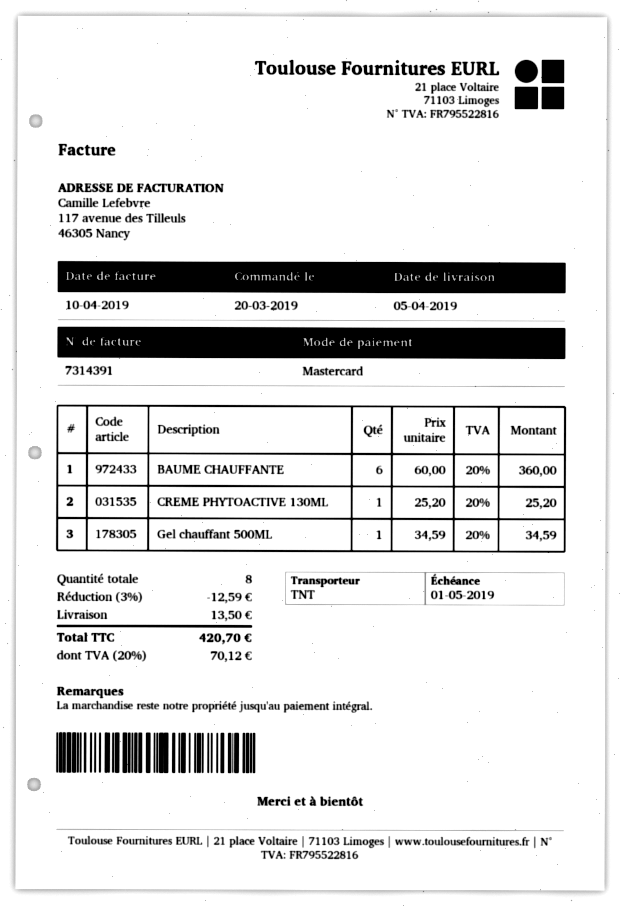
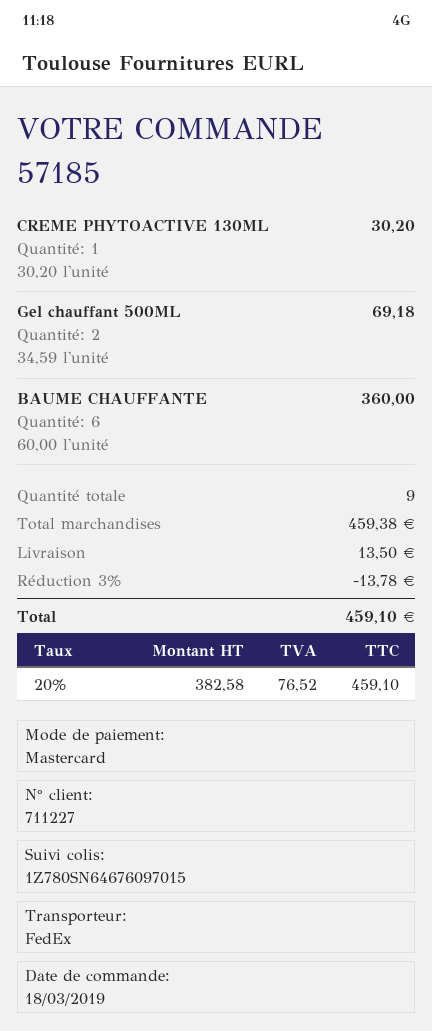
order date: 2019-03-20 -> 2019-03-18
shipping method: TNT -> FedEx
CREME PHYTOACTIVE 130ML: 1 x 25.20 = 25.20 -> 1 x 30.20 = 30.20
Gel chauffant 500ML: 1 x 34.59 = 34.59 -> 2 x 34.59 = 69.18
total quantity: 8 -> 9
discount: 3% = 12.59 -> 3% = 13.78
tax: 20% = 70.12 -> 20% = 76.52
total: 420.70 -> 459.10

